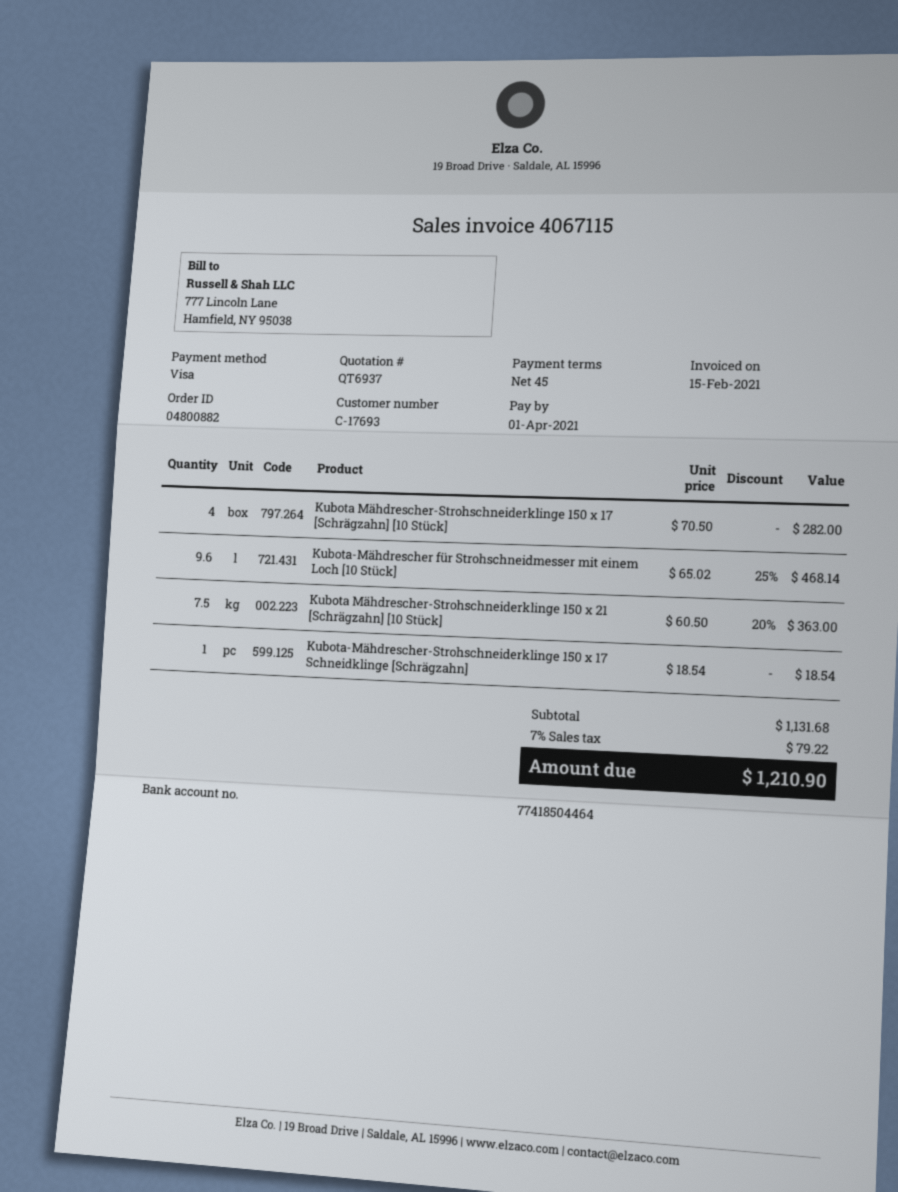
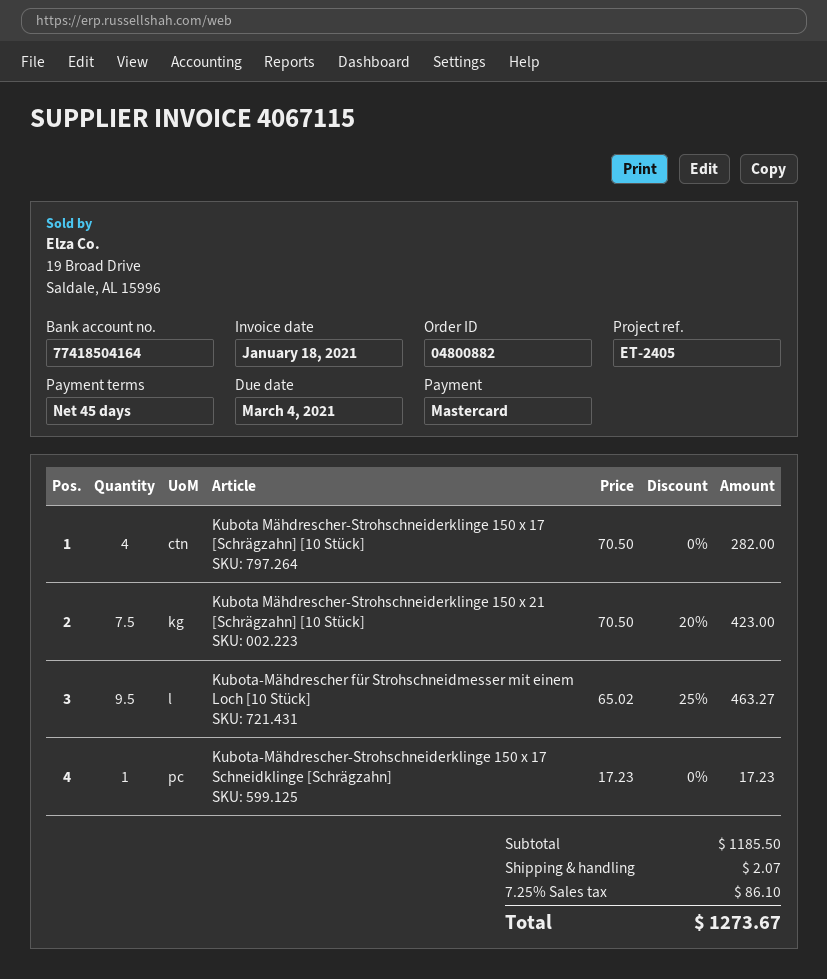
invoice date: 2021-02-15 -> 2021-01-18
due date: 2021-04-01 -> 2021-03-04
payment method: Visa -> Mastercard
bank account: 77418504464 -> 77418504164
Kubota-Mähdrescher für Strohschneidmesser mit einem Loch [10 Stück]: 9.6 x 65.02 - 25% = 468.14 -> 9.5 x 65.02 - 25% = 463.27
Kubota Mähdrescher-Strohschneiderklinge 150 x 21 [Schrägzahn] [10 Stück]: 7.5 x 60.50 - 20% = 363.00 -> 7.5 x 70.50 - 20% = 423.00
Kubota-Mähdrescher-Strohschneiderklinge 150 x 17 Schneidklinge [Schrägzahn]: 1 x 18.54 = 18.54 -> 1 x 17.23 = 17.23
subtotal: 1131.68 -> 1185.50
shipping: none -> 2.07
tax: 7% = 79.22 -> 7.25% = 86.10
total: 1210.90 -> 1273.67

